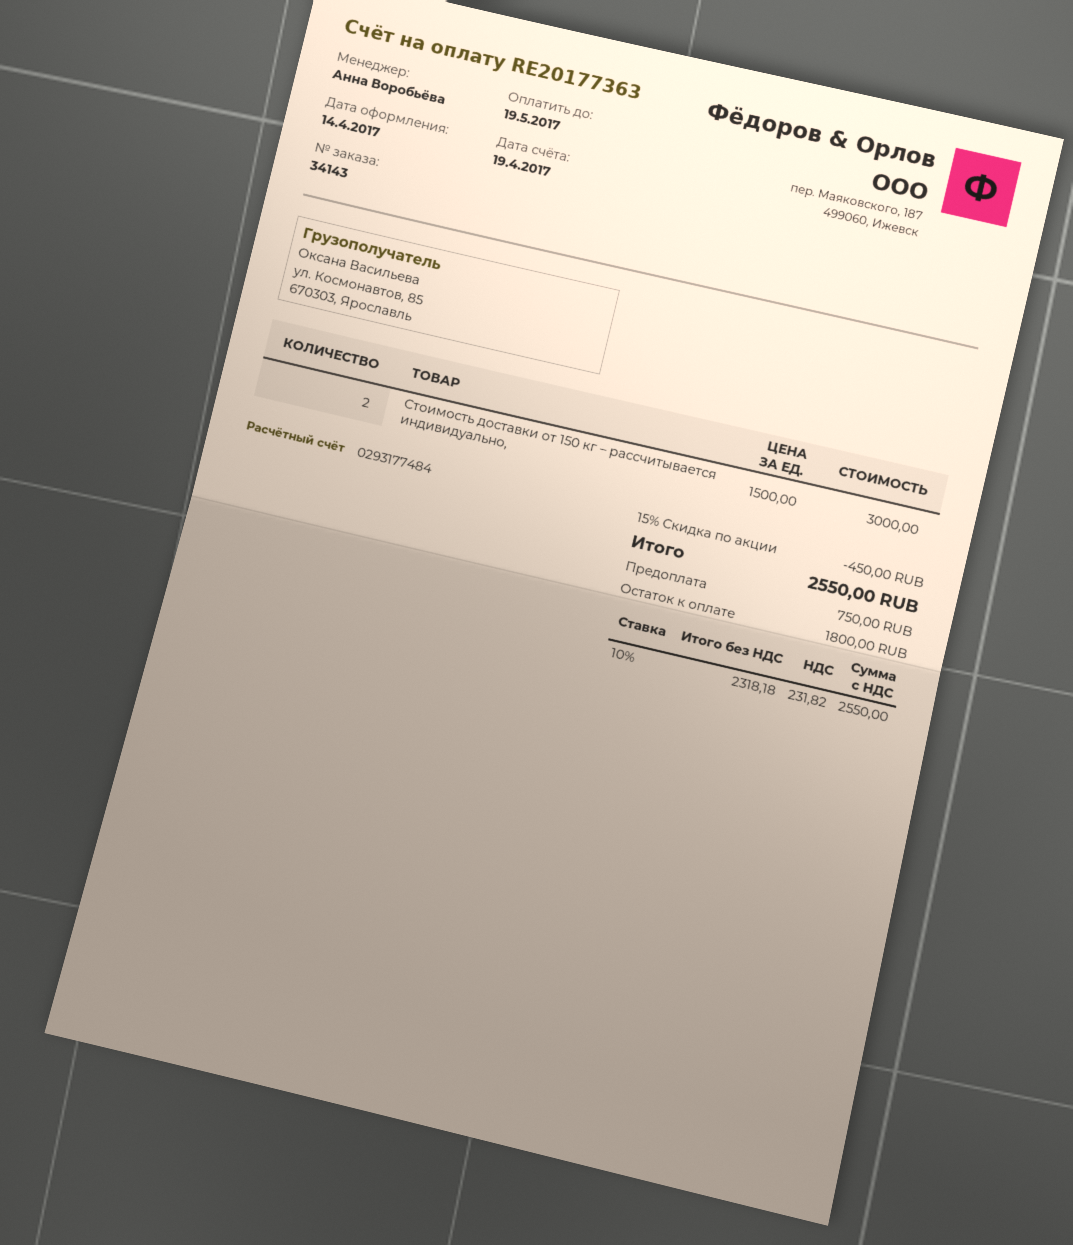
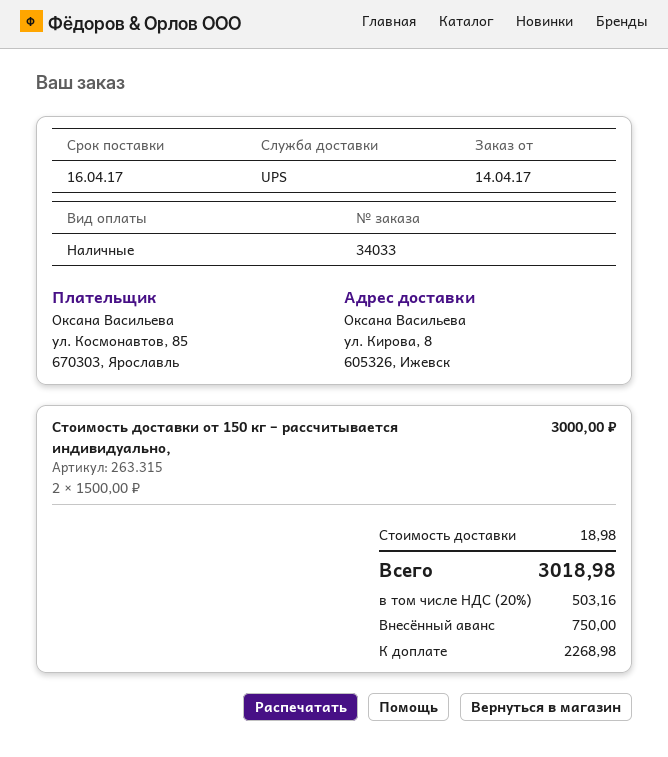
order number: 34143 -> 34033
ship to: ул. Космонавтов, 85, 670303, Ярославль -> ул. Кирова, 8, 605326, Ижевск
discount: 15% = 450.00 -> none
shipping: none -> 18.98
tax: 10% = 231.82 -> 20% = 503.16
total: 2550.00 -> 3018.98
balance: 1800.00 -> 2268.98

